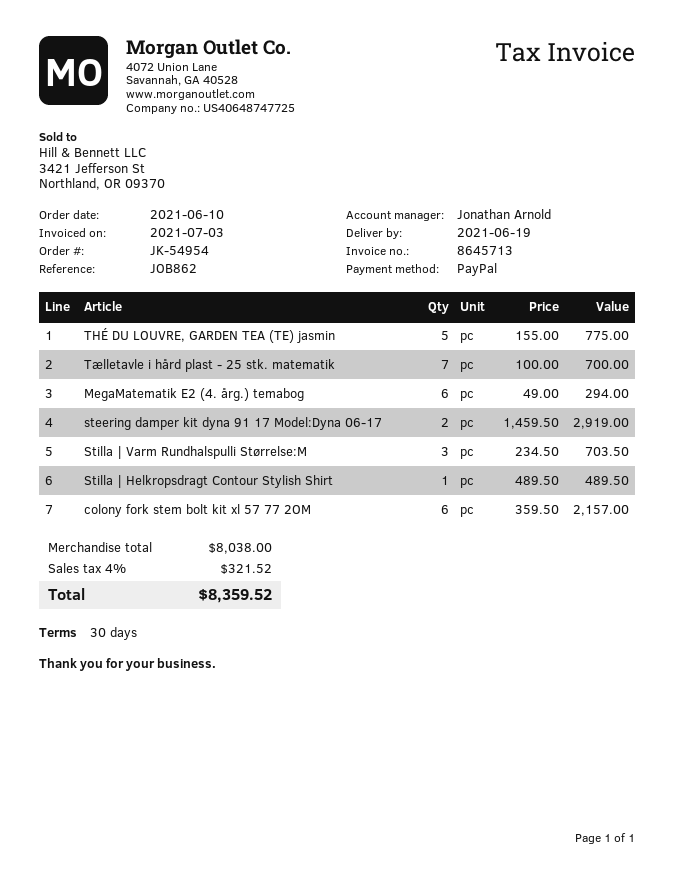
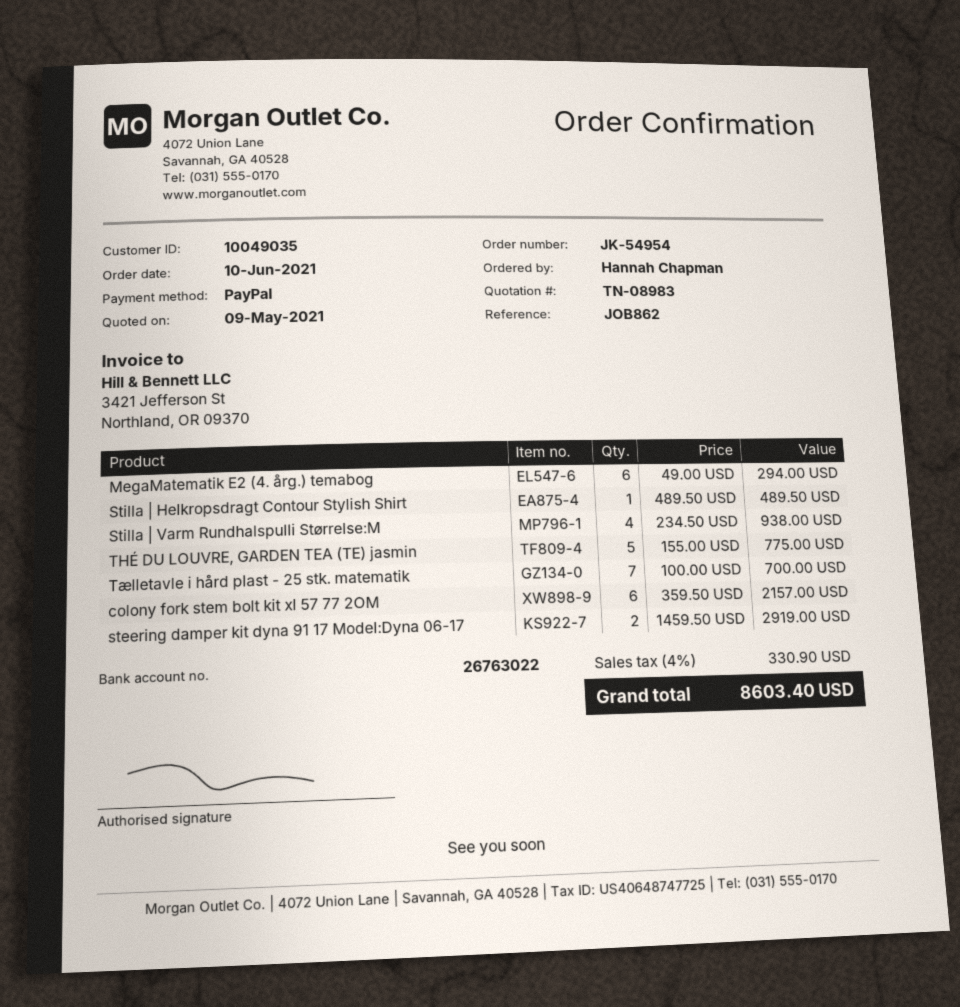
Stilla | Varm Rundhalspulli Størrelse:M: 3 x 234.50 = 703.50 -> 4 x 234.50 = 938.00
tax: 4% = 321.52 -> 4% = 330.90
total: 8359.52 -> 8603.40

